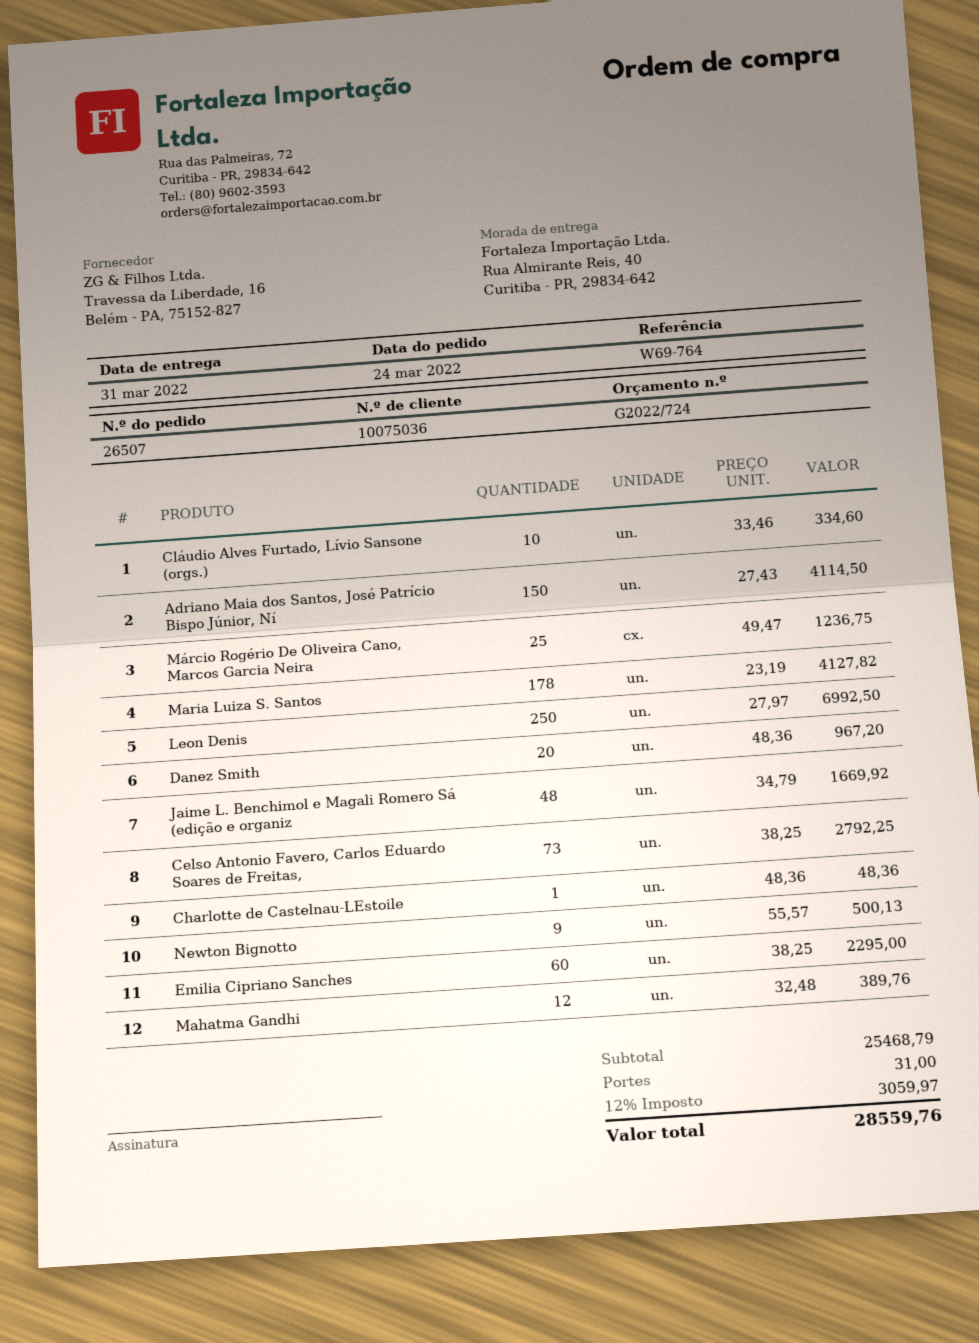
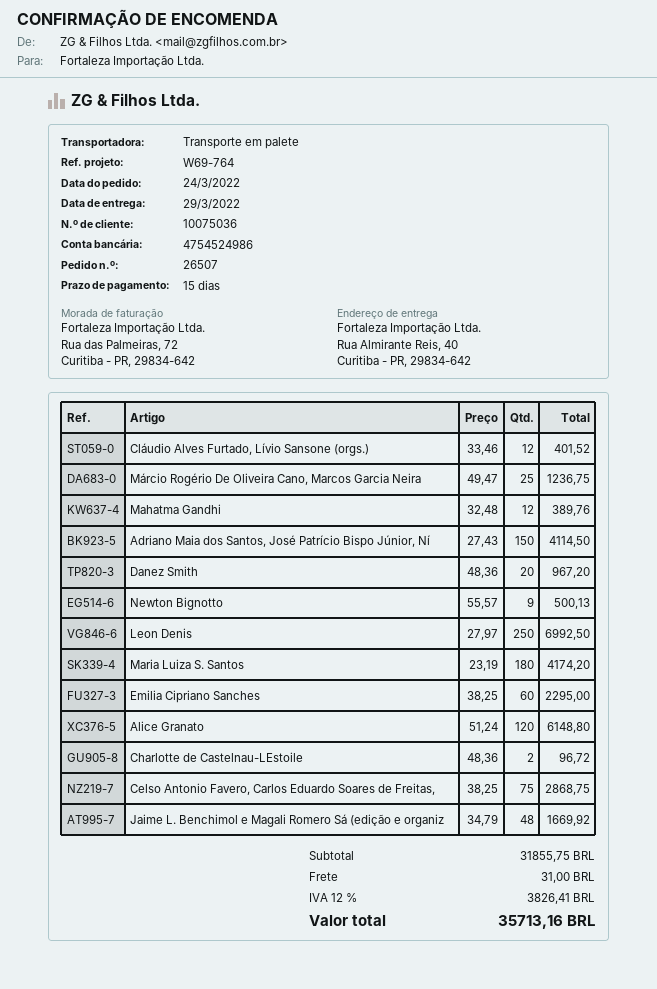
delivery date: 2022-03-31 -> 2022-03-29
Cláudio Alves Furtado, Lívio Sansone (orgs.): 10 x 33.46 = 334.60 -> 12 x 33.46 = 401.52
Maria Luiza S. Santos: 178 x 23.19 = 4127.82 -> 180 x 23.19 = 4174.20
Celso Antonio Favero, Carlos Eduardo Soares de Freitas,: 73 x 38.25 = 2792.25 -> 75 x 38.25 = 2868.75
Charlotte de Castelnau-LEstoile: 1 x 48.36 = 48.36 -> 2 x 48.36 = 96.72
Alice Granato: none -> 120 x 51.24 = 6148.80
subtotal: 25468.79 -> 31855.75
tax: 12% = 3059.97 -> 12% = 3826.41
total: 28559.76 -> 35713.16

